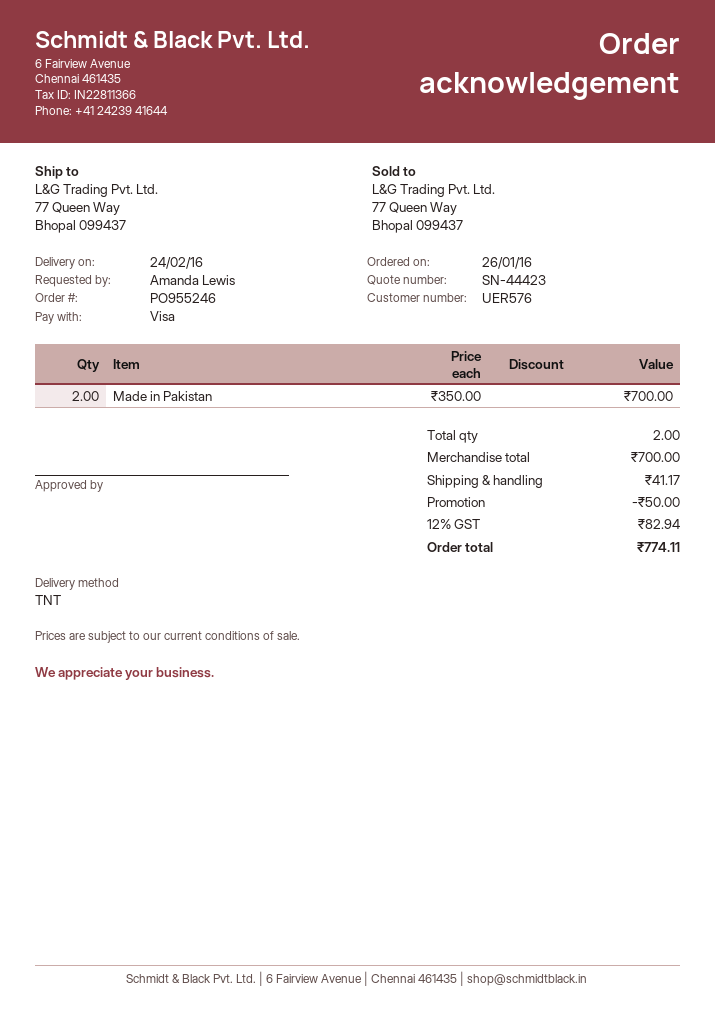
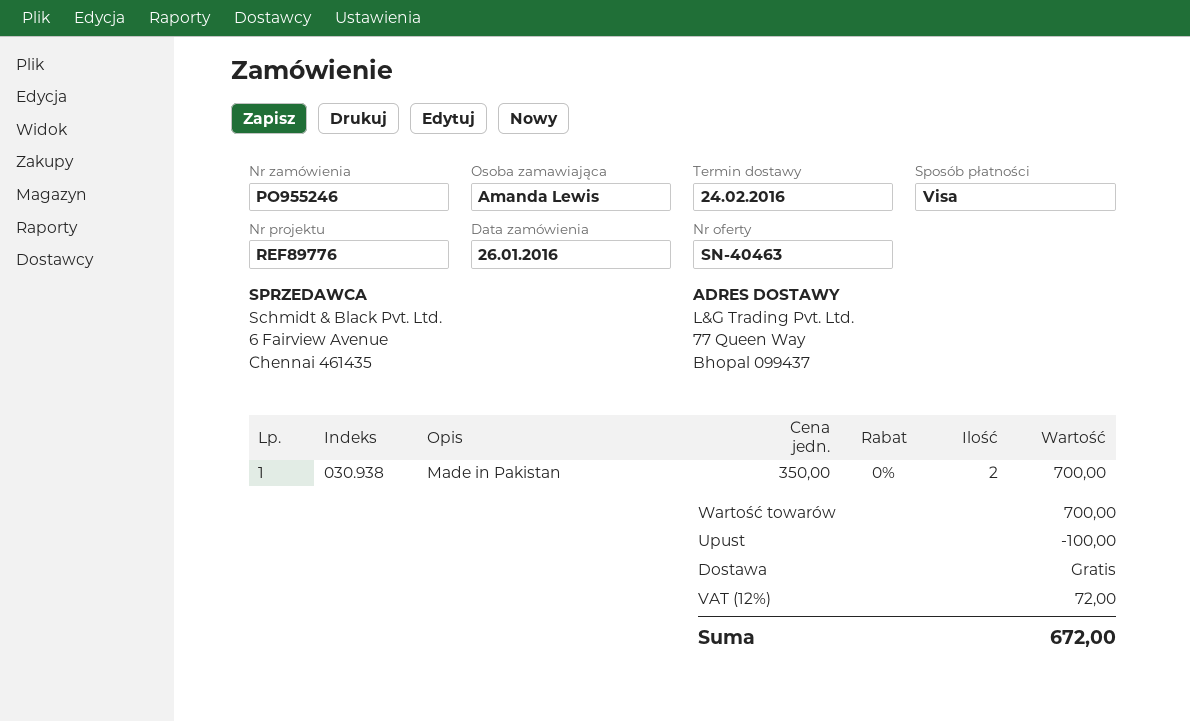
quote number: SN-44423 -> SN-40463
discount: 50.00 -> 100.00
shipping: 41.17 -> 0.00
tax: 12% = 82.94 -> 12% = 72.00
total: 774.11 -> 672.00

